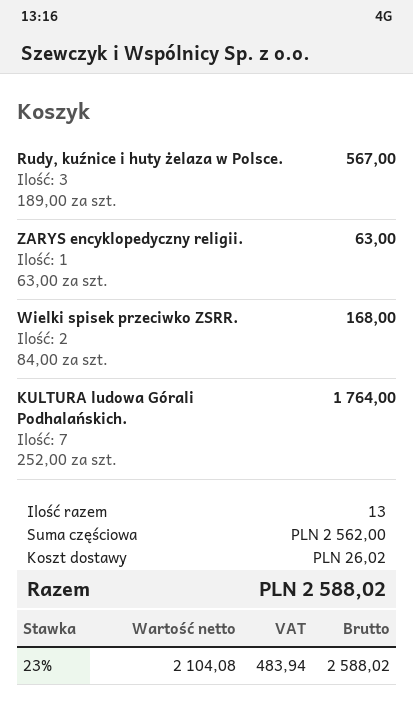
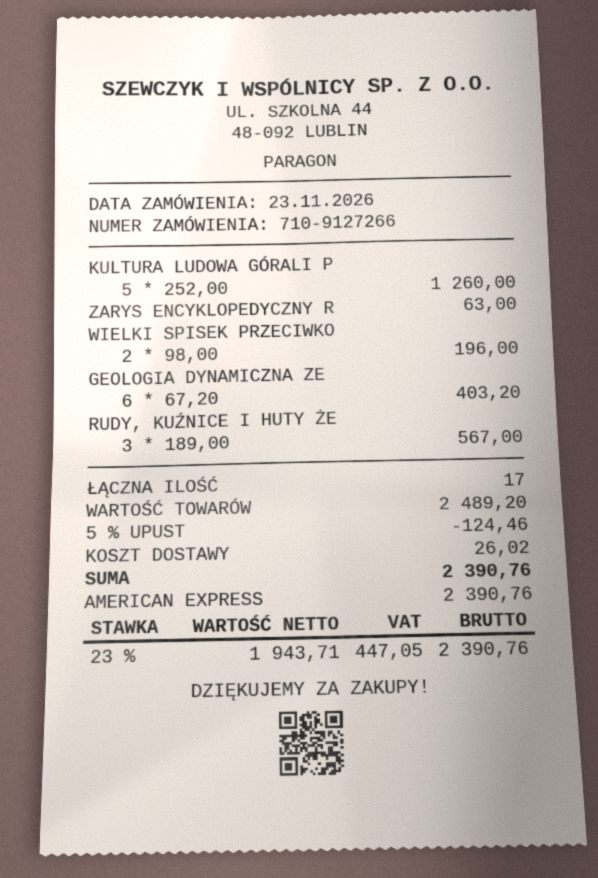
Wielki spisek przeciwko ZSRR.: 2 x 84.00 = 168.00 -> 2 x 98.00 = 196.00
KULTURA ludowa Górali Podhalańskich.: 7 x 252.00 = 1764.00 -> 5 x 252.00 = 1260.00
GEOLOGIA DYNAMICZNA ZE: none -> 6 x 67.20 = 403.20
total quantity: 13 -> 17
subtotal: 2562.00 -> 2489.20
discount: none -> 5% = 124.46
net: 2104.08 -> 1943.71
tax: 23% = 483.94 -> 23% = 447.05
total: 2588.02 -> 2390.76

